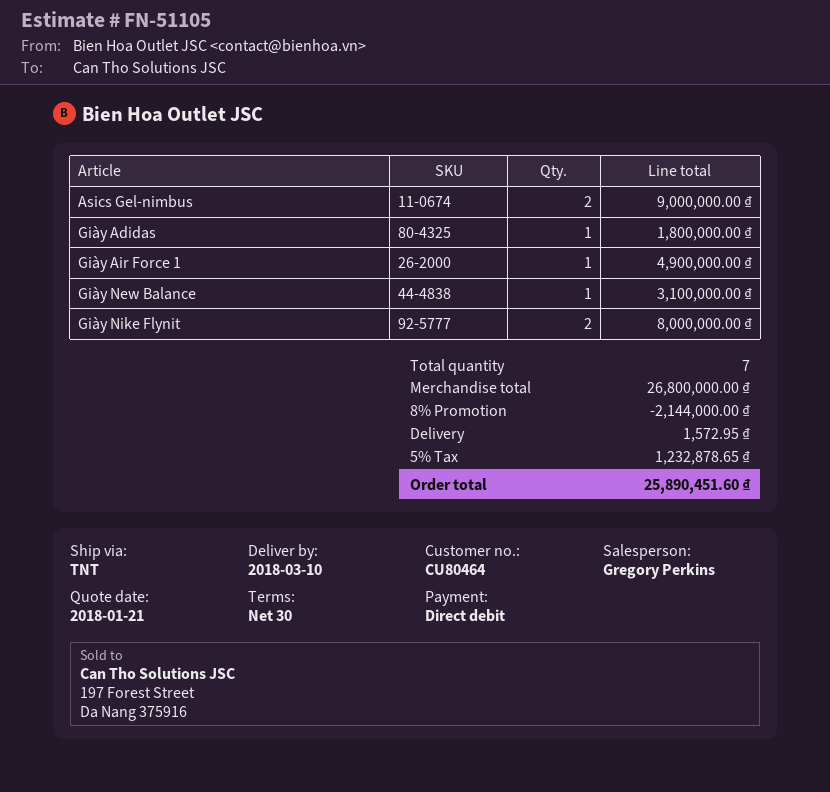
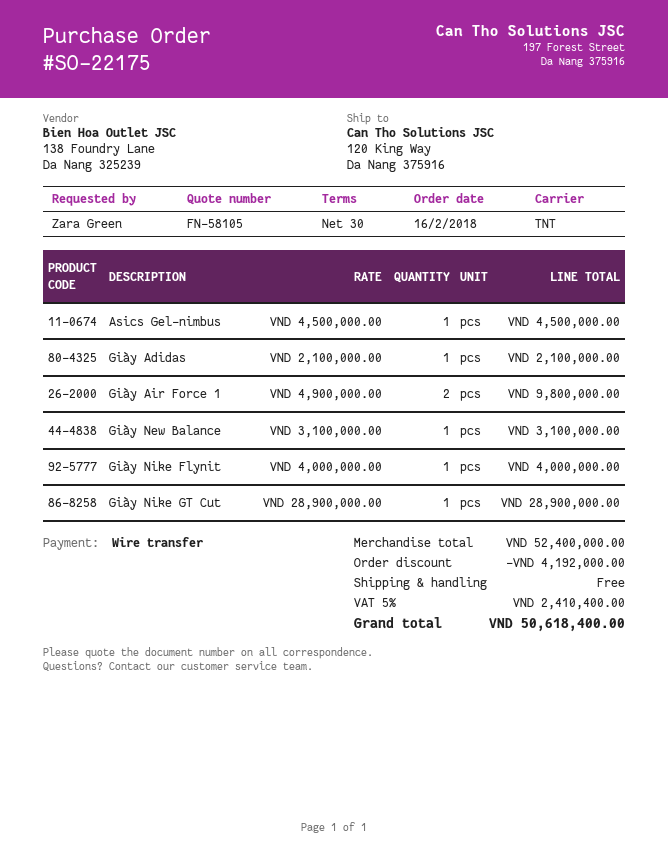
quote number: FN-51105 -> FN-58105
payment method: direct debit -> bank transfer
Asics Gel-nimbus: 2 for 9000000.00 -> 1 for 4500000.00
Giày Adidas: 1 for 1800000.00 -> 1 for 2100000.00
Giày Air Force 1: 1 for 4900000.00 -> 2 for 9800000.00
Giày Nike Flynit: 2 for 8000000.00 -> 1 for 4000000.00
Giày Nike GT Cut: none -> 1 for 28900000.00
subtotal: 26800000.00 -> 52400000.00
discount: 2144000.00 -> 4192000.00
shipping: 1572.95 -> 0.00
tax: 5% = 1232878.65 -> 5% = 2410400.00
total: 25890451.60 -> 50618400.00

